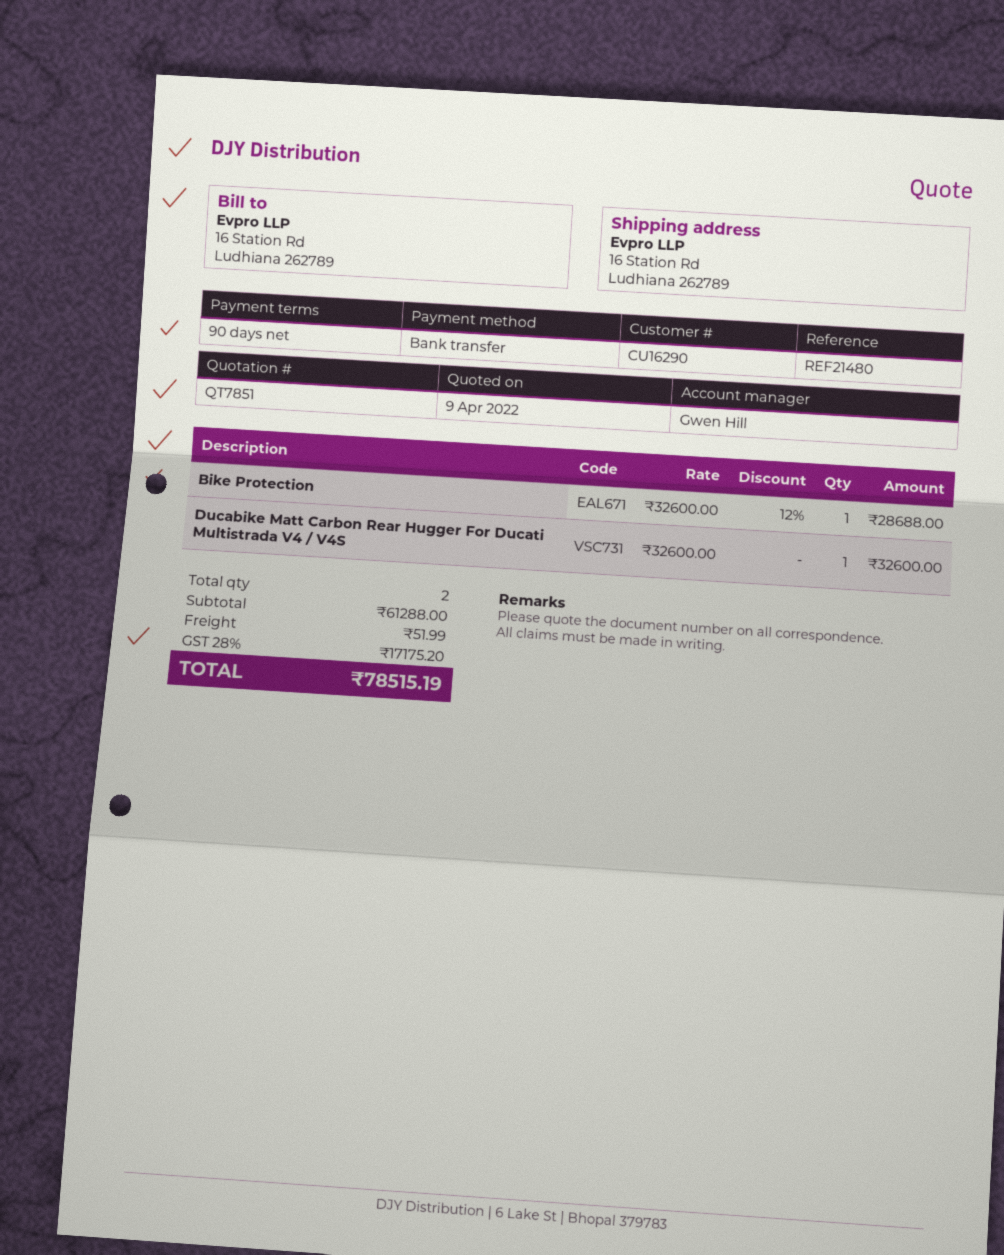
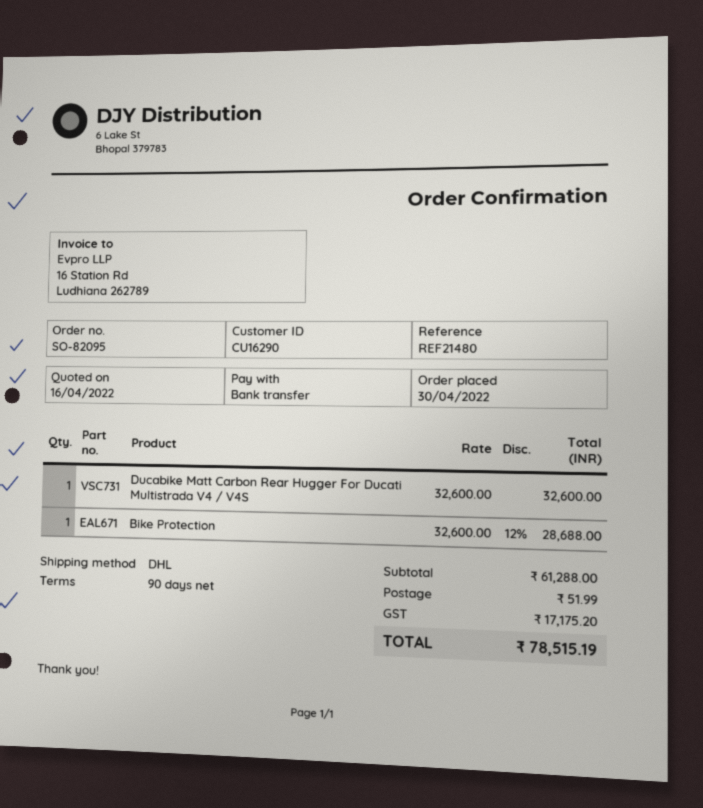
quote date: 2022-04-09 -> 2022-04-16

